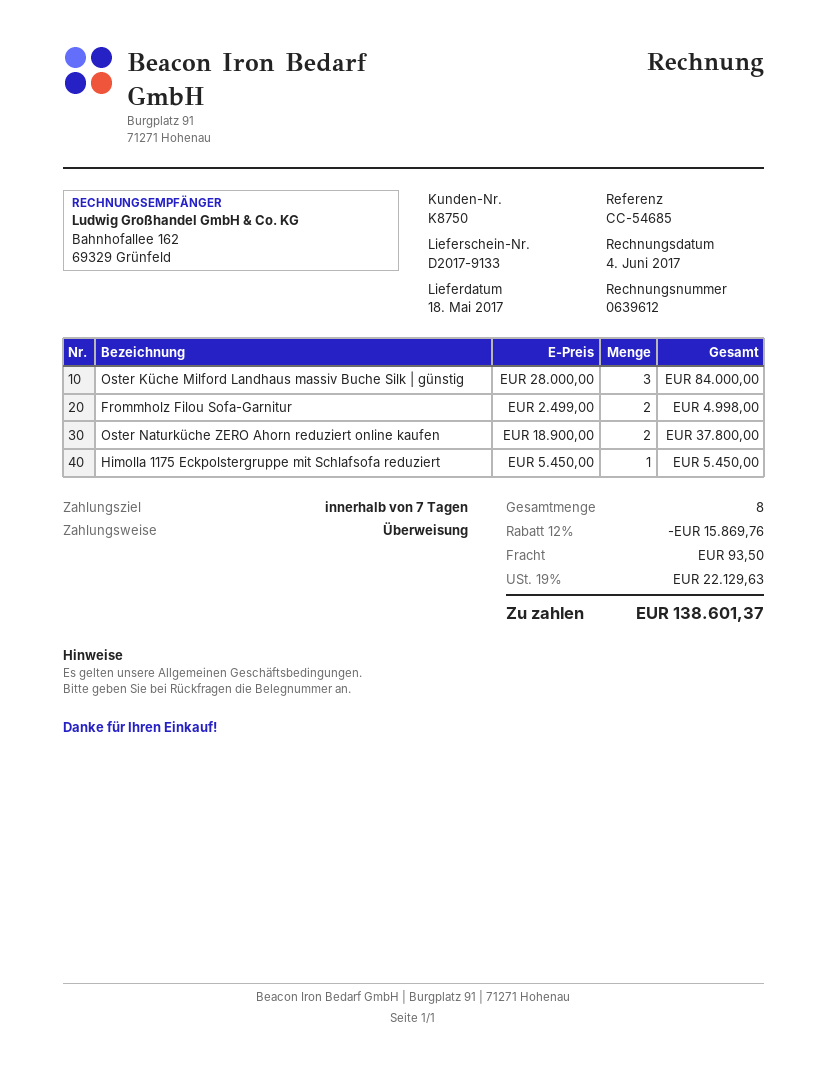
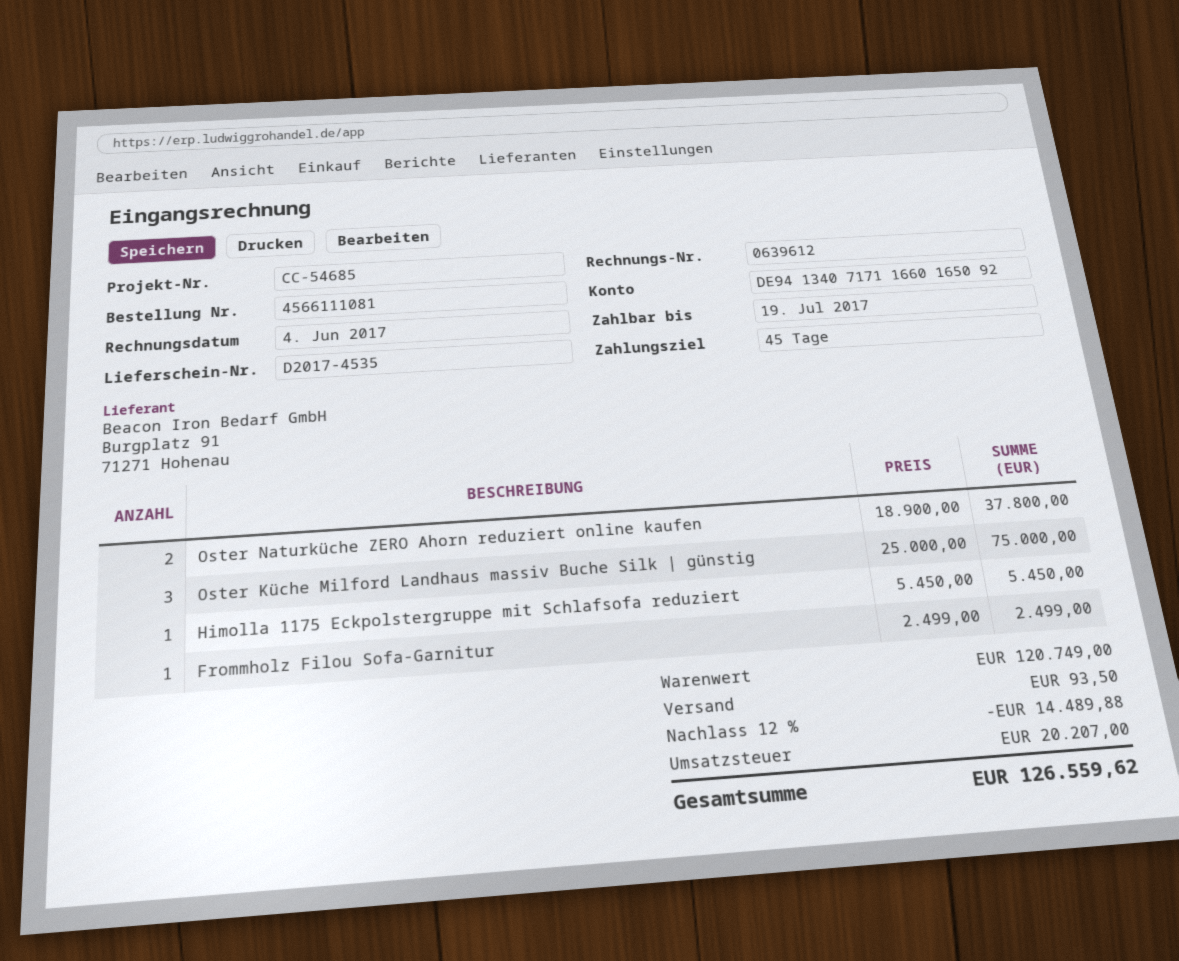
delivery note number: D2017-9133 -> D2017-4535
payment terms: 7 days -> 45 days
Oster Küche Milford Landhaus massiv Buche Silk | günstig: 3 x 28000.00 = 84000.00 -> 3 x 25000.00 = 75000.00
Frommholz Filou Sofa-Garnitur: 2 x 2499.00 = 4998.00 -> 1 x 2499.00 = 2499.00
discount: 12% = 15869.76 -> 12% = 14489.88
tax: 22129.63 -> 20207.00
total: 138601.37 -> 126559.62

